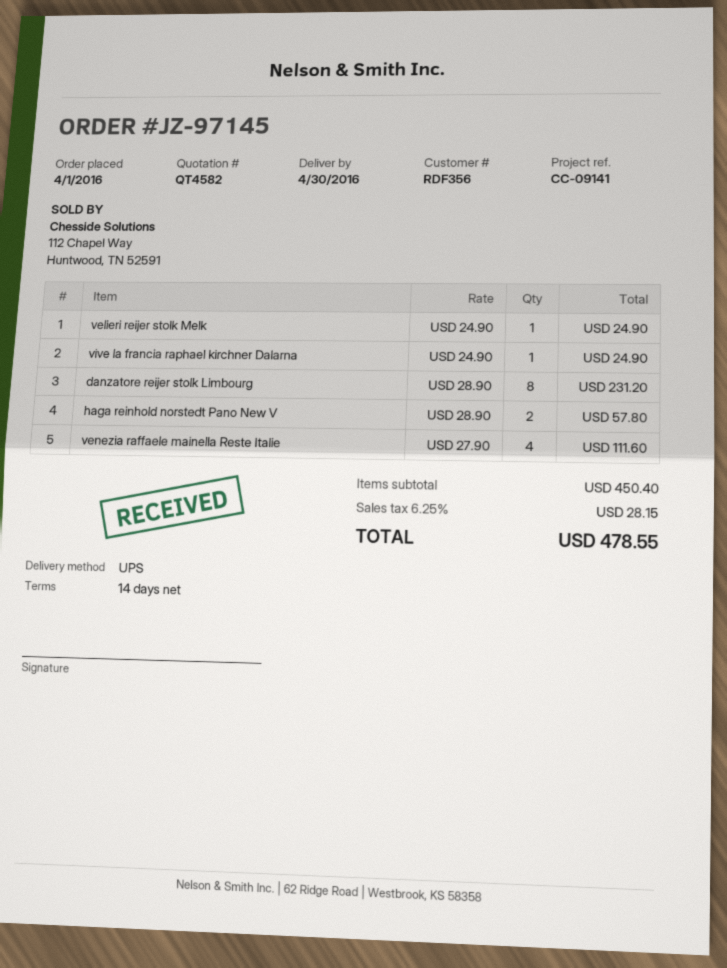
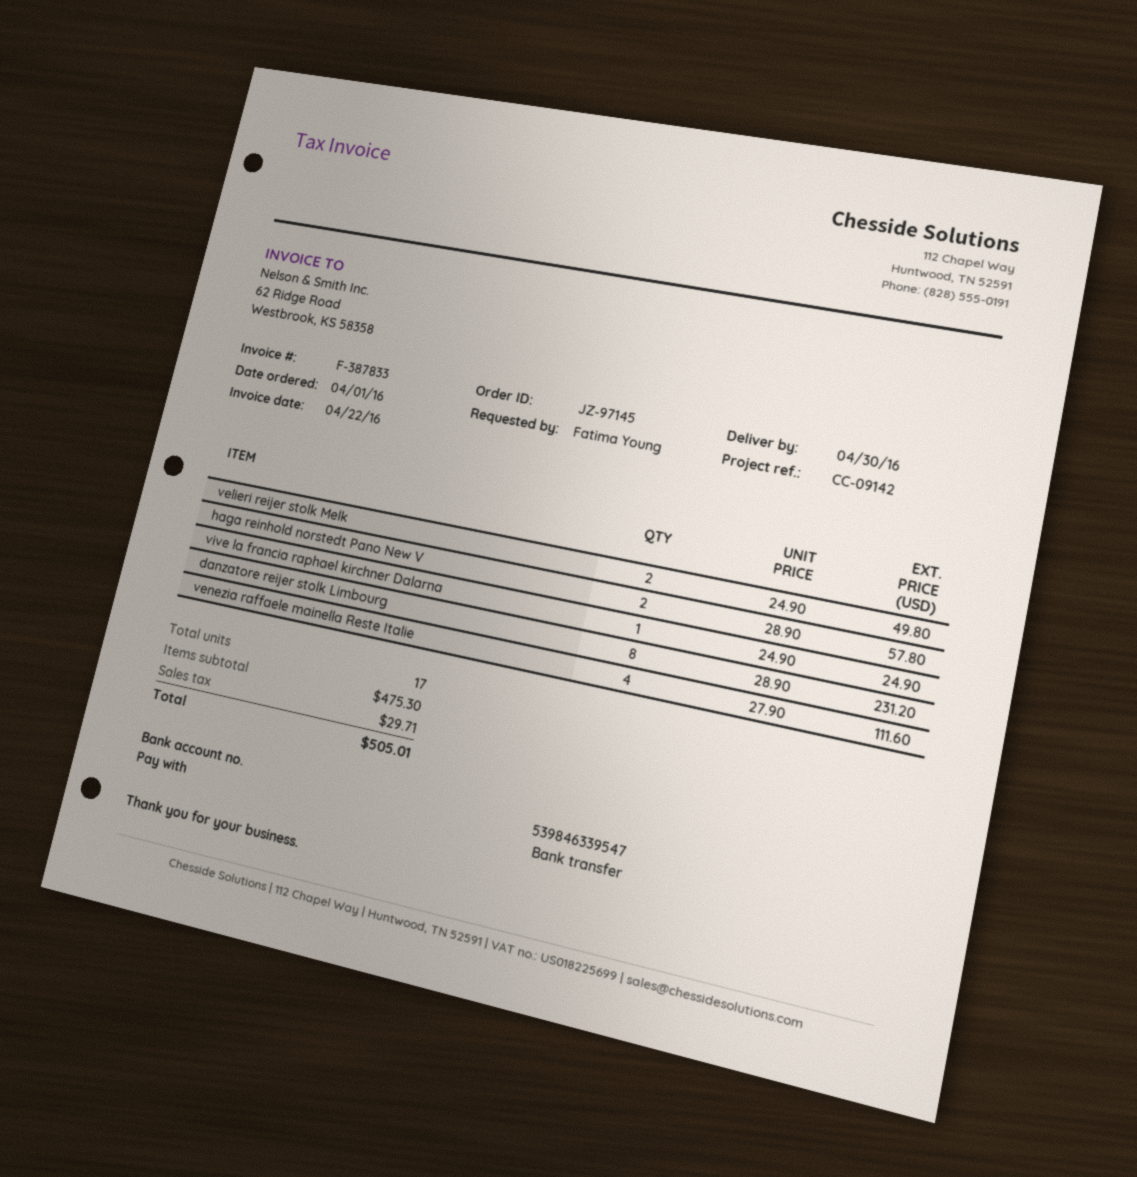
reference: CC-09141 -> CC-09142
velieri reijer stolk Melk: 1 x 24.90 = 24.90 -> 2 x 24.90 = 49.80
subtotal: 450.40 -> 475.30
tax: 28.15 -> 29.71
total: 478.55 -> 505.01

